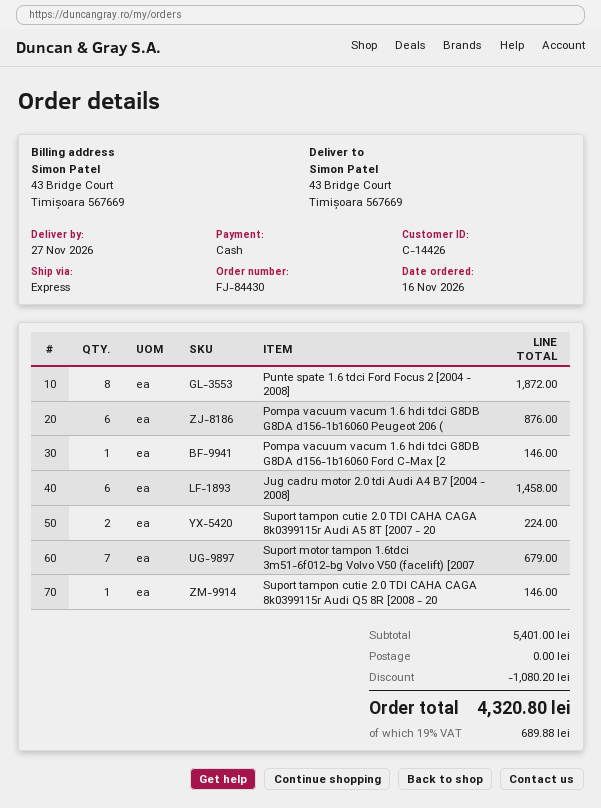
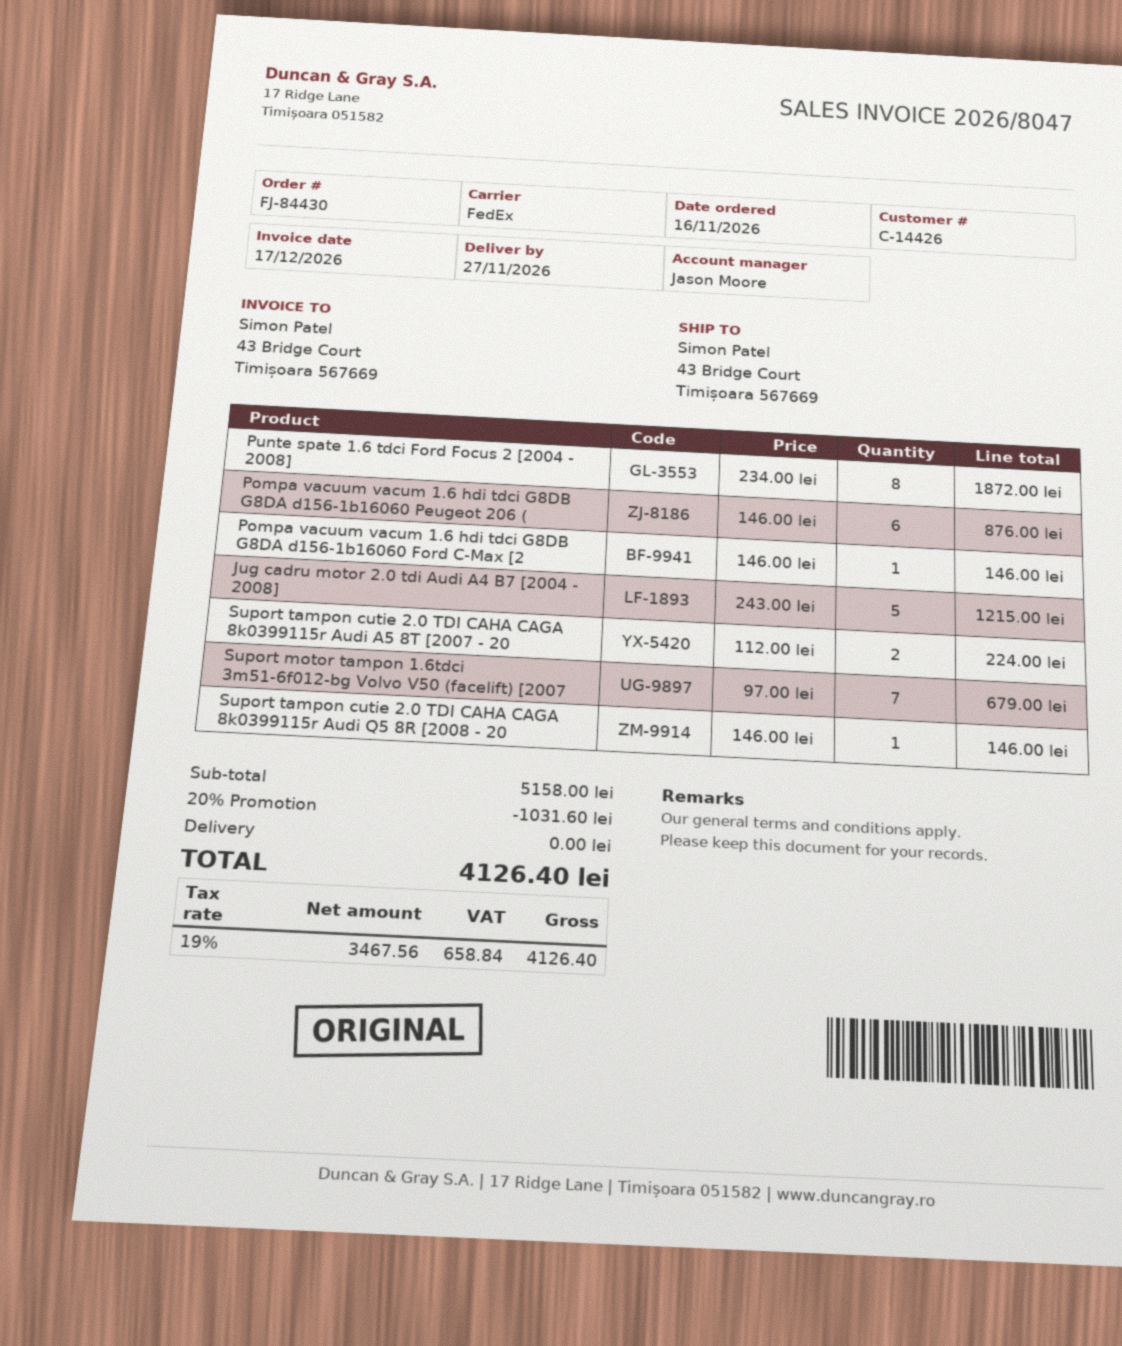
shipping method: express -> FedEx
Jug cadru motor 2.0 tdi Audi A4 B7 [2004 - 2008]: 6 for 1458.00 -> 5 for 1215.00
subtotal: 5401.00 -> 5158.00
discount: 1080.20 -> 1031.60
tax: 19% = 689.88 -> 19% = 658.84
total: 4320.80 -> 4126.40

